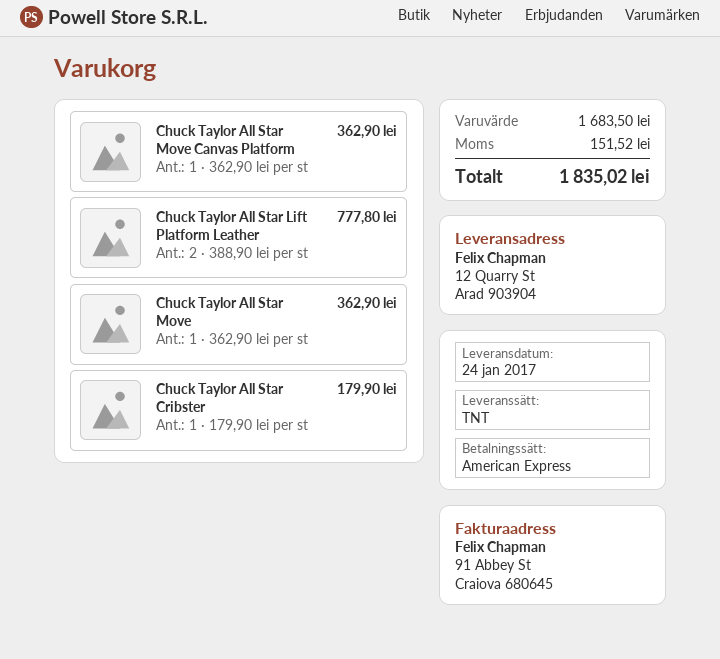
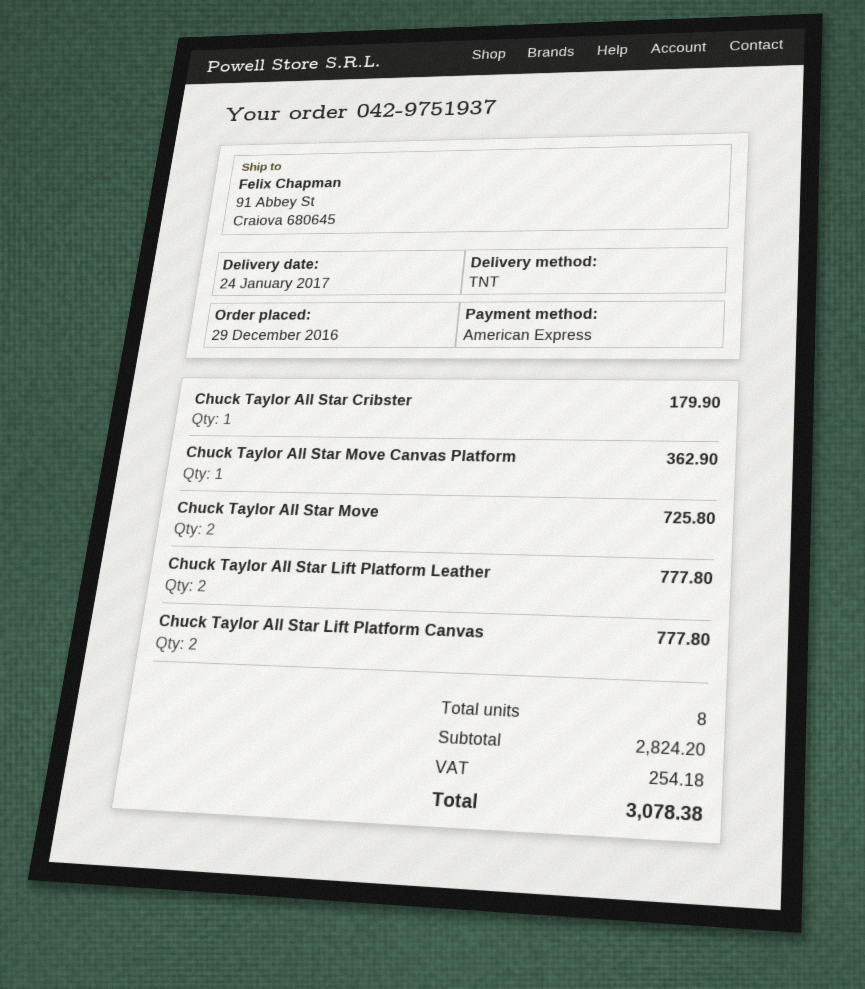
ship to: 12 Quarry St, Arad 903904 -> 91 Abbey St, Craiova 680645
Chuck Taylor All Star Move: 1 for 362.90 -> 2 for 725.80
Chuck Taylor All Star Lift Platform Canvas: none -> 2 for 777.80
subtotal: 1683.50 -> 2824.20
tax: 151.52 -> 254.18
total: 1835.02 -> 3078.38

